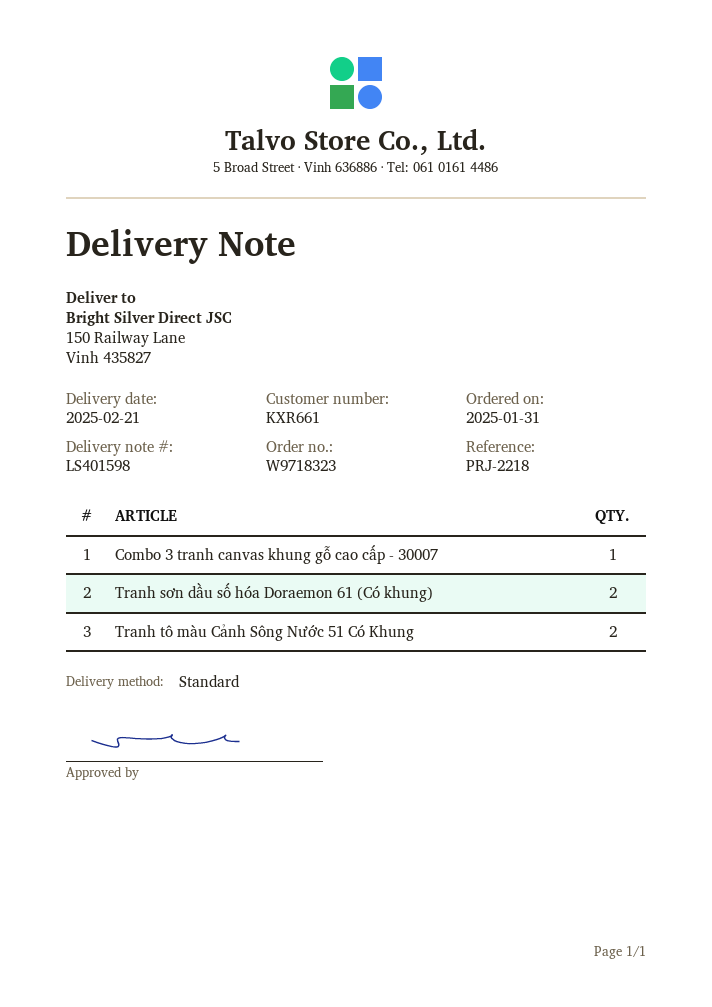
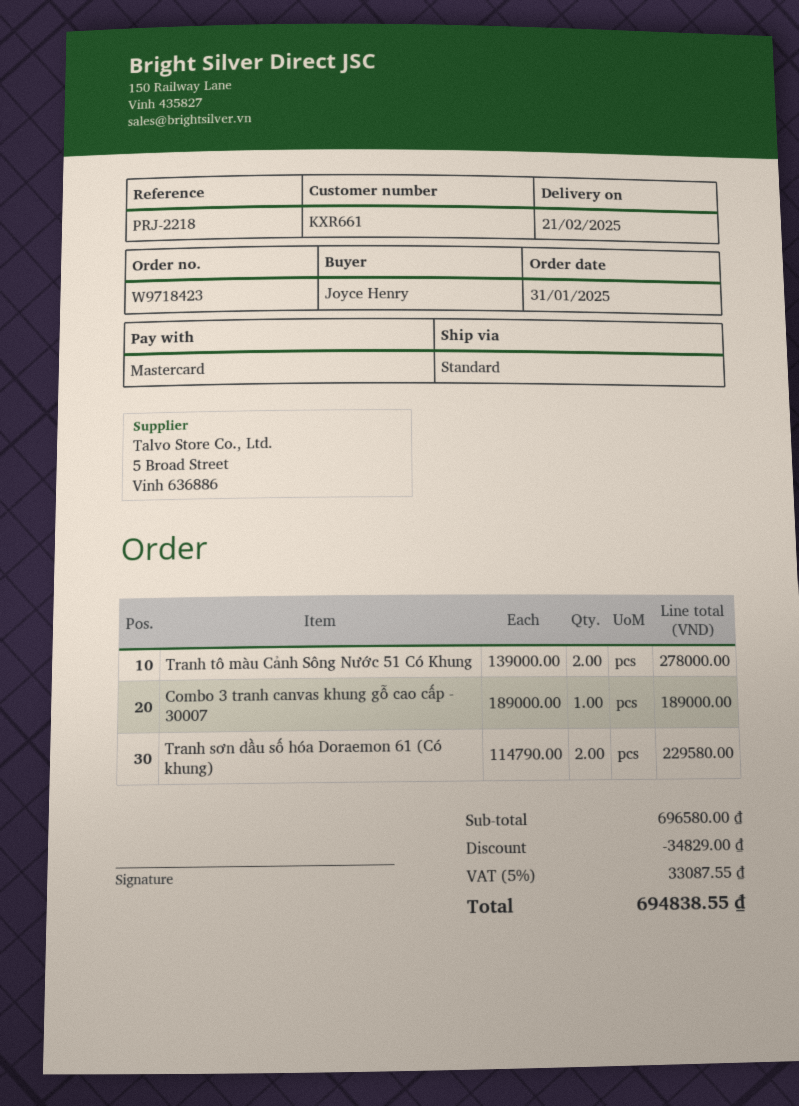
order number: W9718323 -> W9718423

